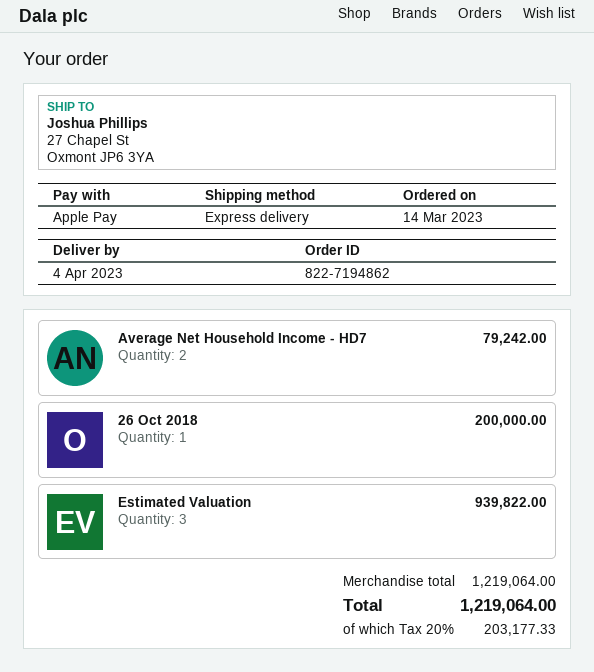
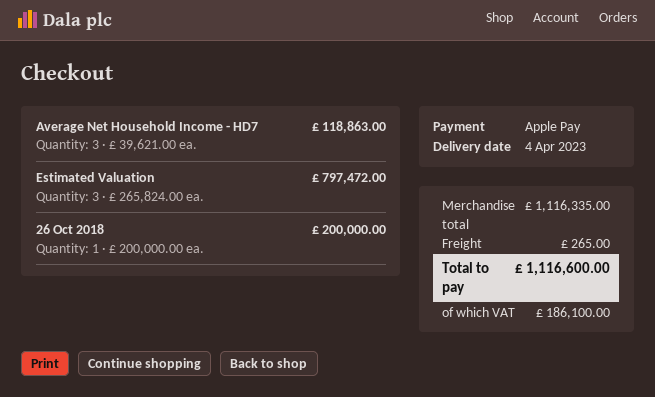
Average Net Household Income - HD7: 2 for 79242.00 -> 3 for 118863.00
Estimated Valuation: 3 for 939822.00 -> 3 for 797472.00
subtotal: 1219064.00 -> 1116335.00
shipping: none -> 265.00
tax: 203177.33 -> 186100.00
total: 1219064.00 -> 1116600.00

